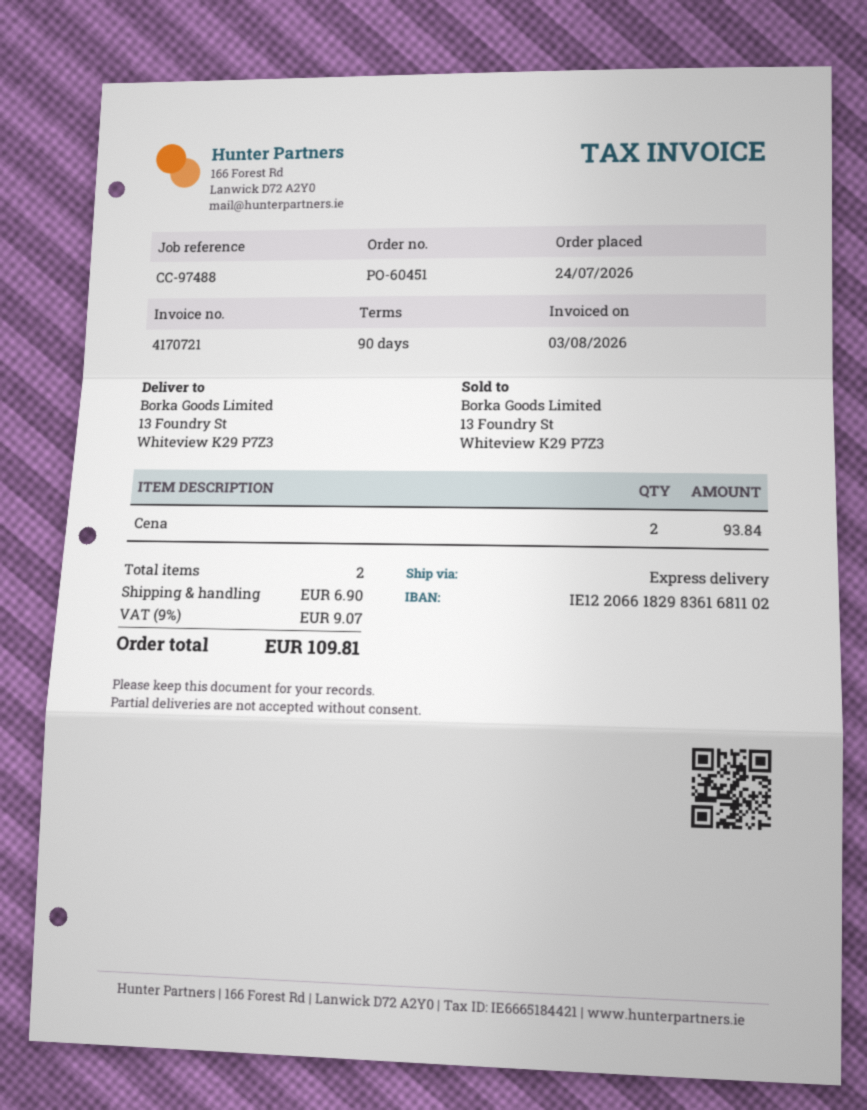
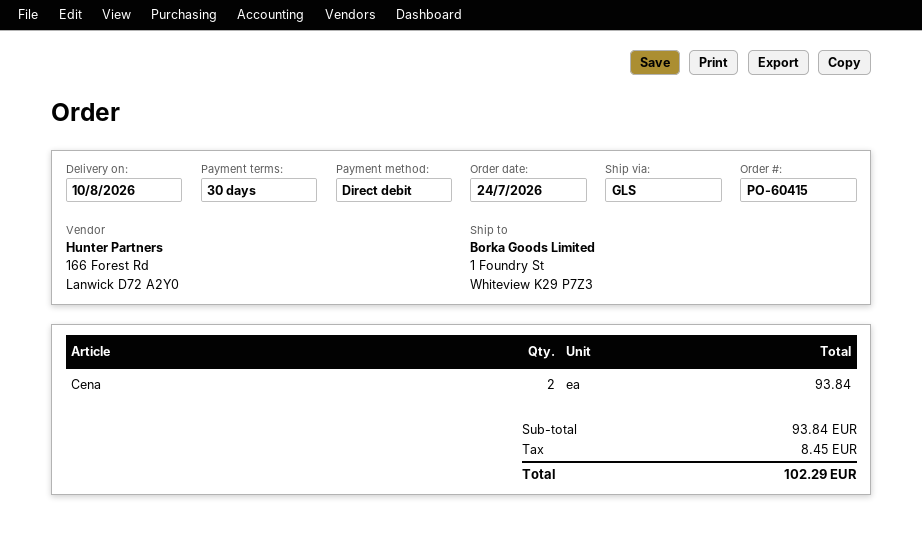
order number: PO-60451 -> PO-60415
payment terms: 90 days -> 30 days
shipping method: express -> GLS
ship to: 13 Foundry St, Whiteview K29 P7Z3 -> 1 Foundry St, Whiteview K29 P7Z3
shipping: 6.90 -> none
tax: 9.07 -> 8.45
total: 109.81 -> 102.29

